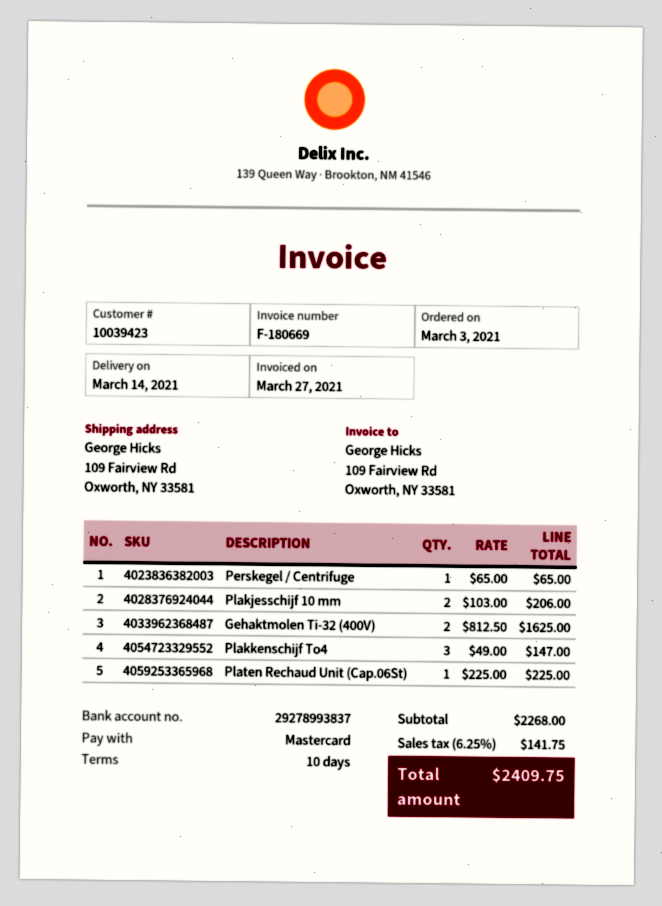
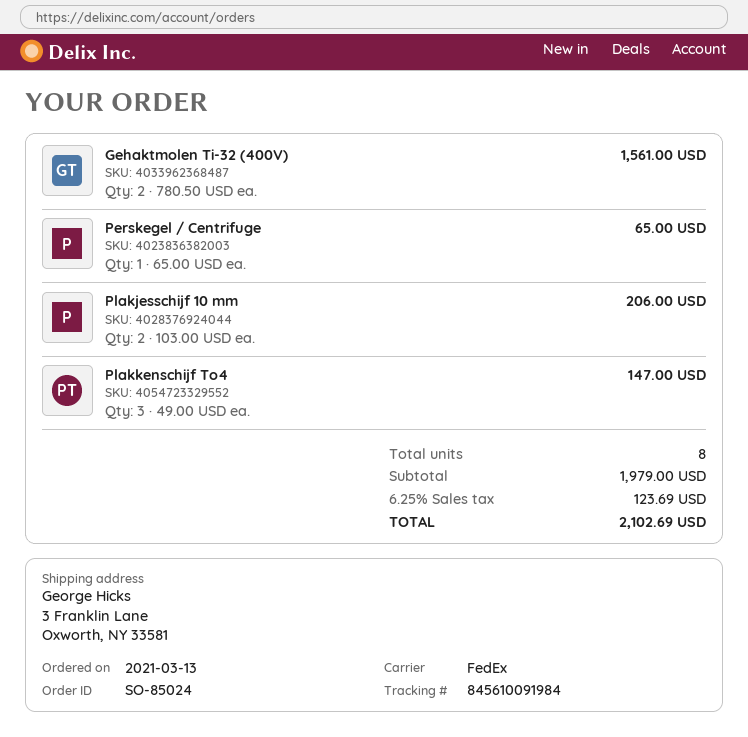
order date: 2021-03-03 -> 2021-03-13
ship to: 109 Fairview Rd, Oxworth, NY 33581 -> 3 Franklin Lane, Oxworth, NY 33581
Gehaktmolen Ti-32 (400V): 2 x 812.50 = 1625.00 -> 2 x 780.50 = 1561.00
Platen Rechaud Unit (Cap.06St): 1 x 225.00 = 225.00 -> none
subtotal: 2268.00 -> 1979.00
tax: 6.25% = 141.75 -> 6.25% = 123.69
total: 2409.75 -> 2102.69

